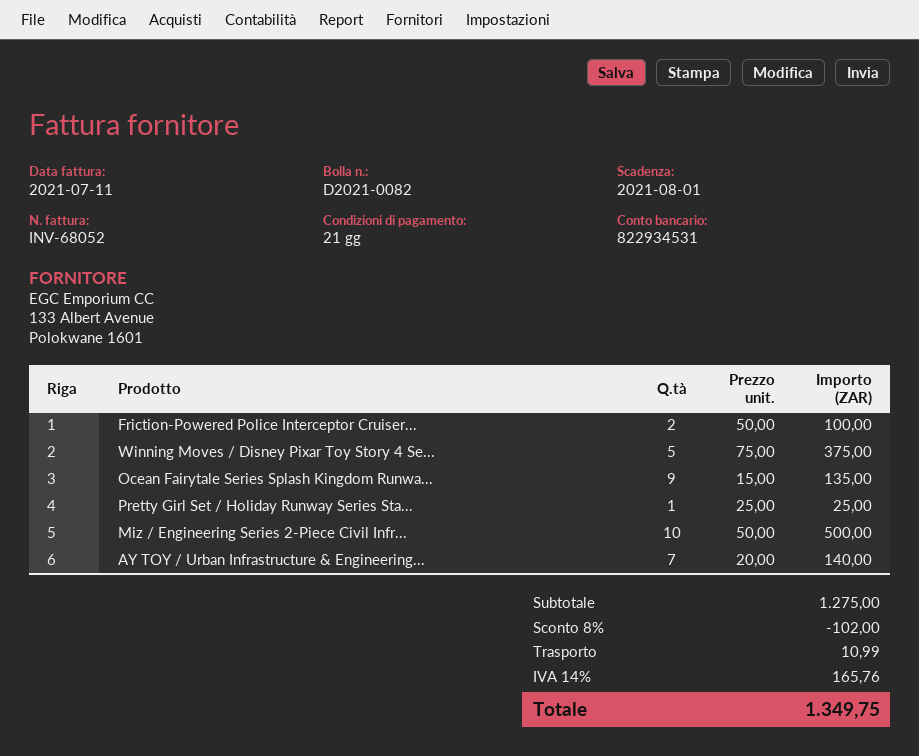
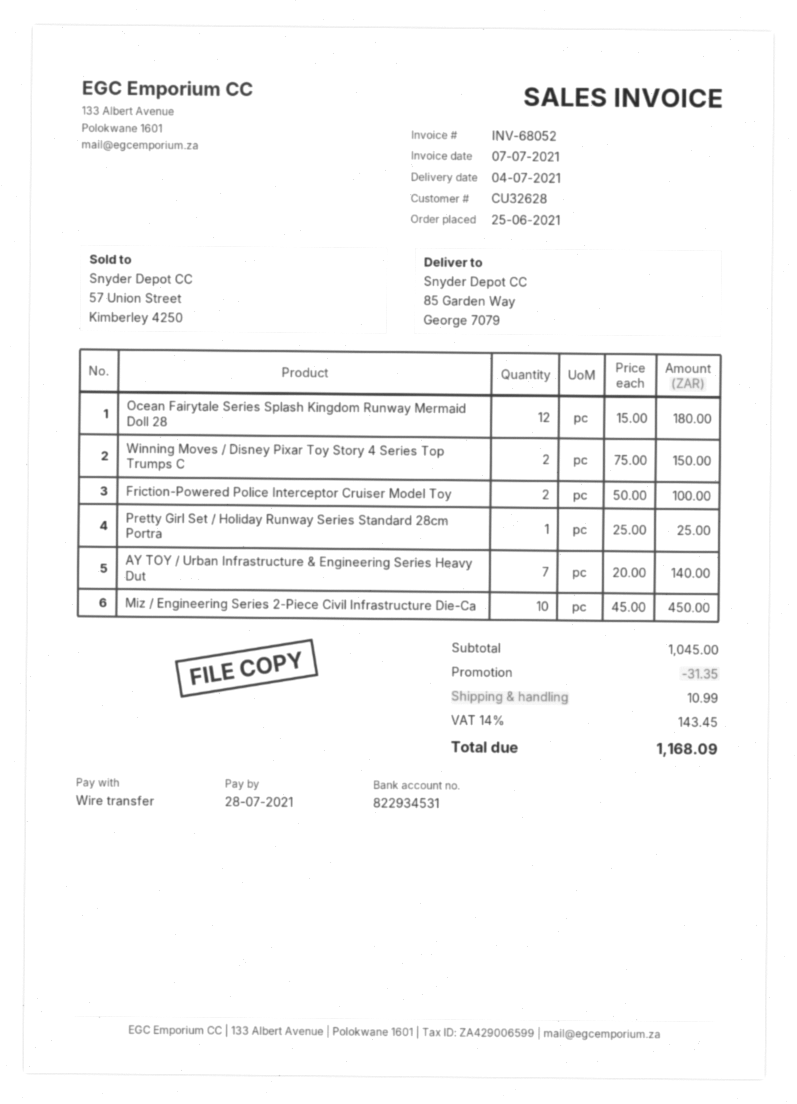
invoice date: 2021-07-11 -> 2021-07-07
due date: 2021-08-01 -> 2021-07-28
Winning Moves / Disney Pixar Toy Story 4 Se...: 5 x 75.00 = 375.00 -> 2 x 75.00 = 150.00
Ocean Fairytale Series Splash Kingdom Runwa...: 9 x 15.00 = 135.00 -> 12 x 15.00 = 180.00
Miz / Engineering Series 2-Piece Civil Infr...: 10 x 50.00 = 500.00 -> 10 x 45.00 = 450.00
subtotal: 1275.00 -> 1045.00
discount: 102.00 -> 31.35
tax: 14% = 165.76 -> 14% = 143.45
total: 1349.75 -> 1168.09

